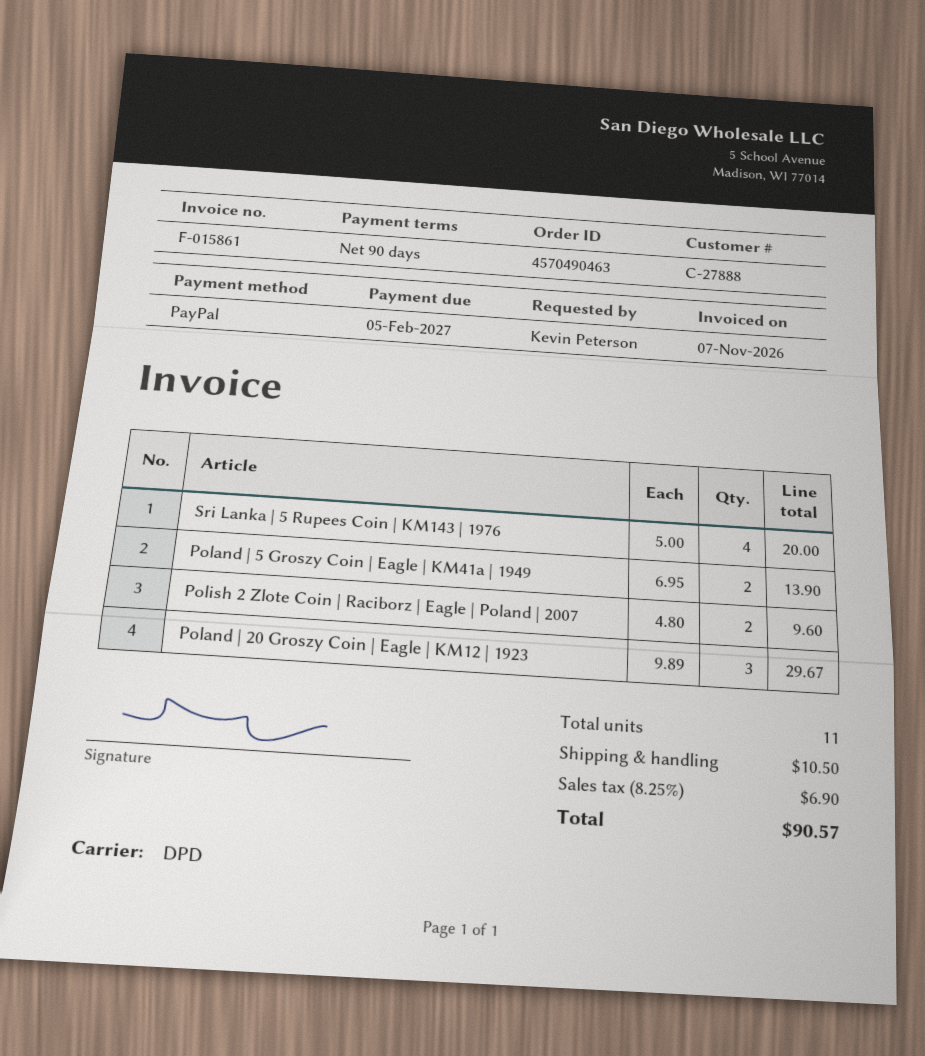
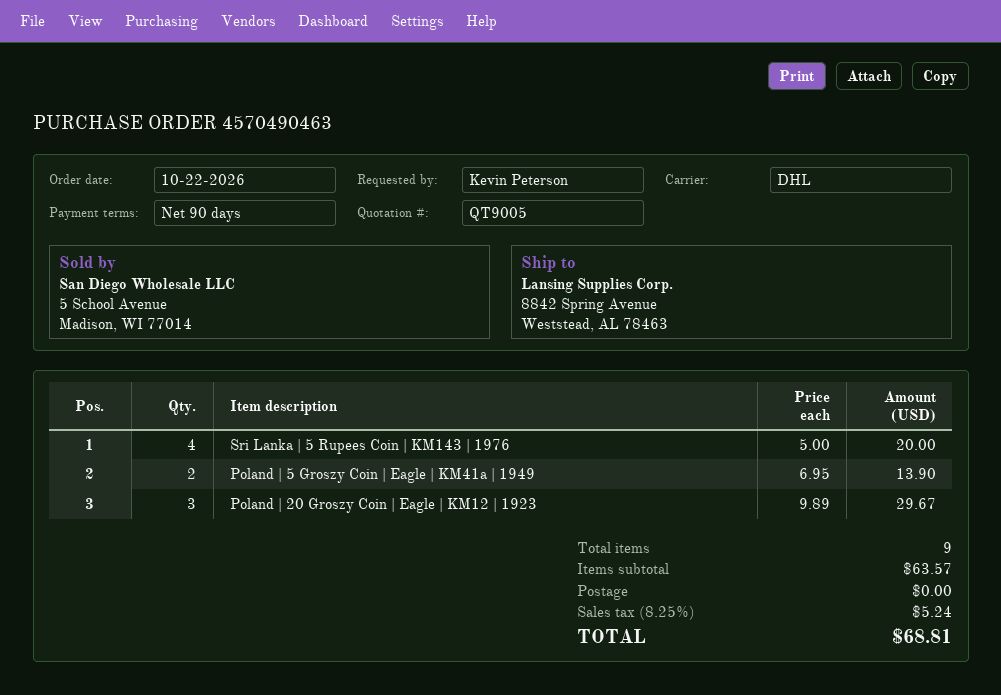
shipping method: DPD -> DHL
Polish 2 Zlote Coin | Raciborz | Eagle | Poland | 2007: 2 x 4.80 = 9.60 -> none
total quantity: 11 -> 9
shipping: 10.50 -> 0.00
tax: 8.25% = 6.90 -> 8.25% = 5.24
total: 90.57 -> 68.81

